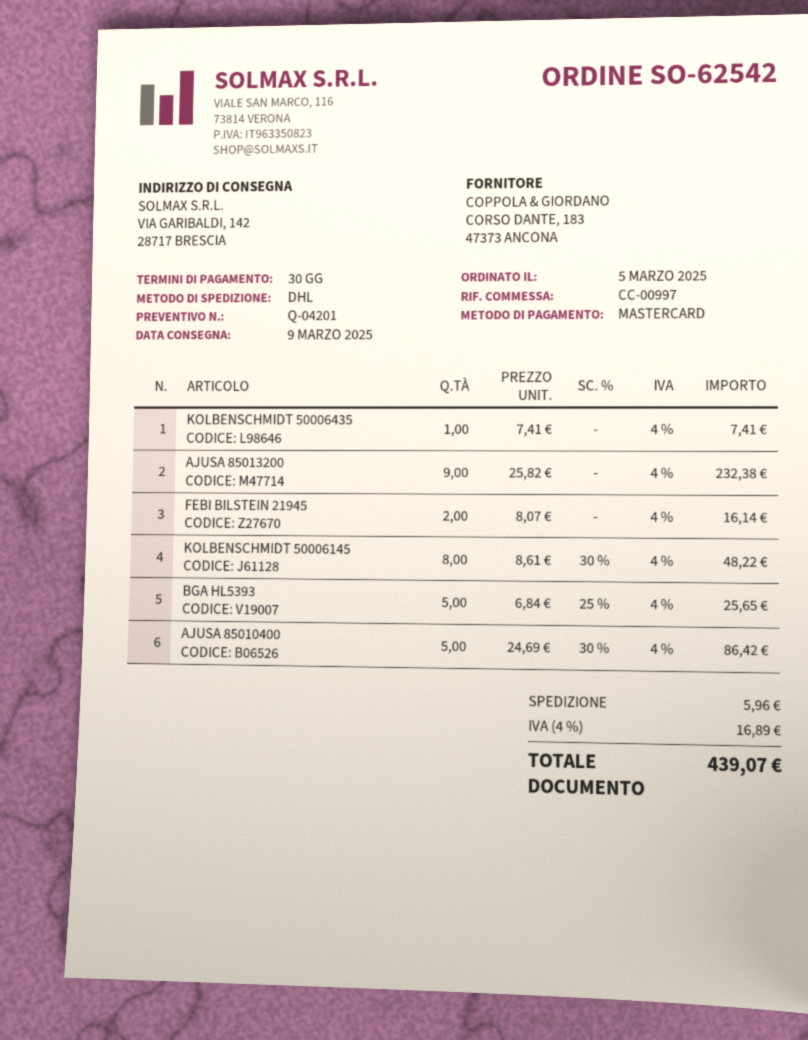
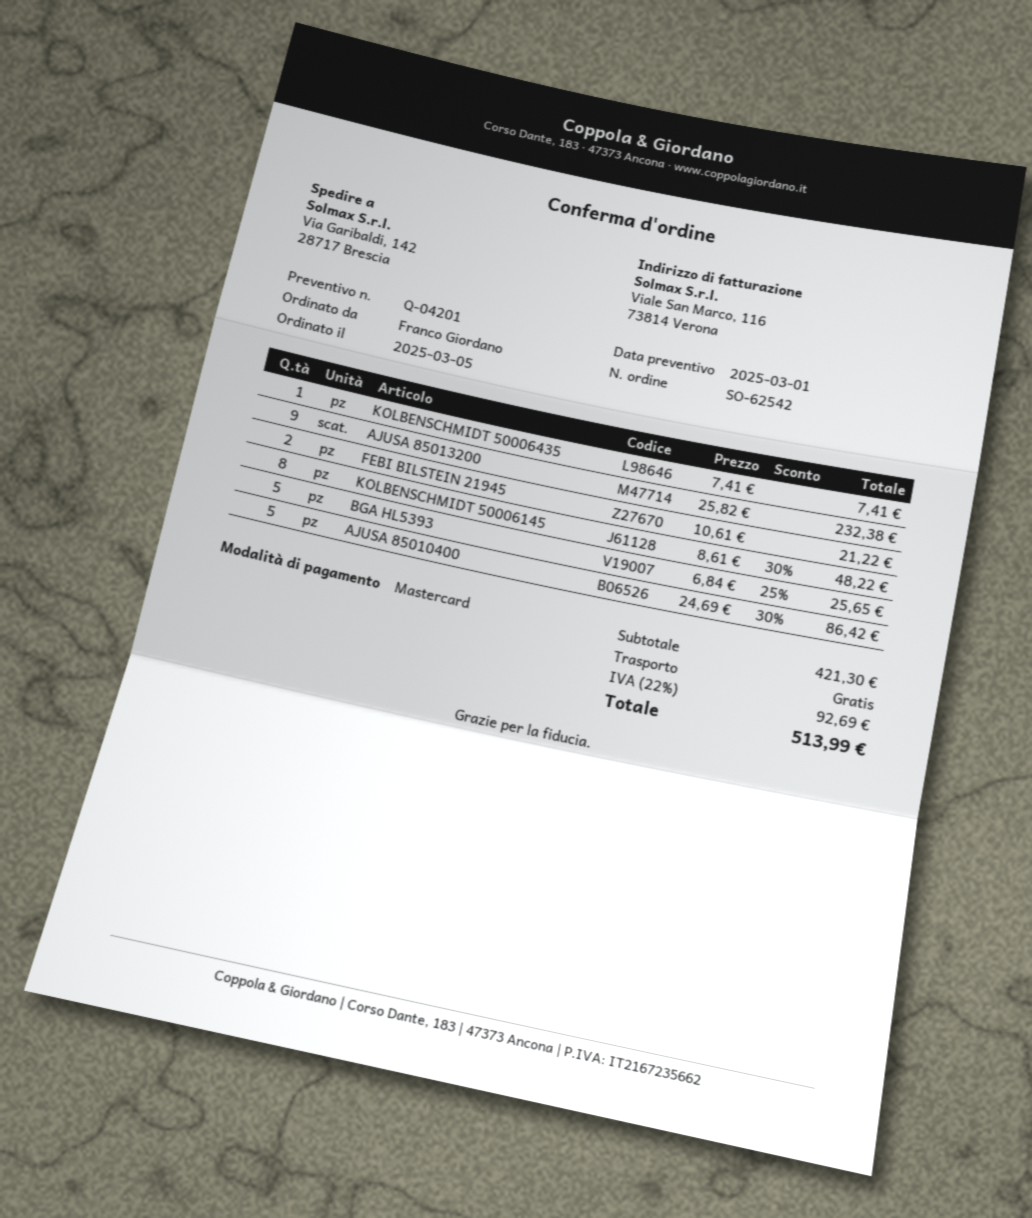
FEBI BILSTEIN 21945: 2 x 8.07 = 16.14 -> 2 x 10.61 = 21.22
shipping: 5.96 -> 0.00
tax: 4% = 16.89 -> 22% = 92.69
total: 439.07 -> 513.99

